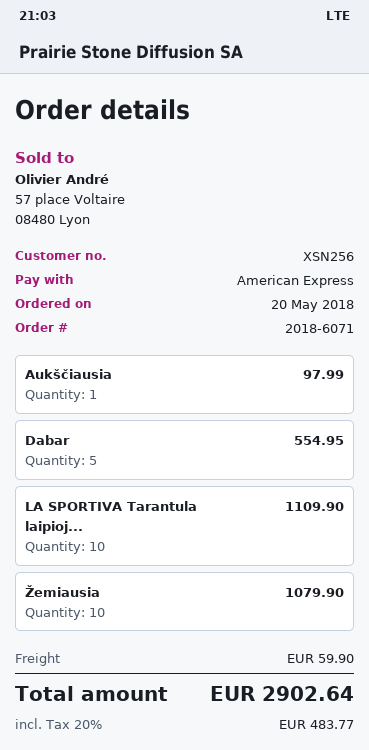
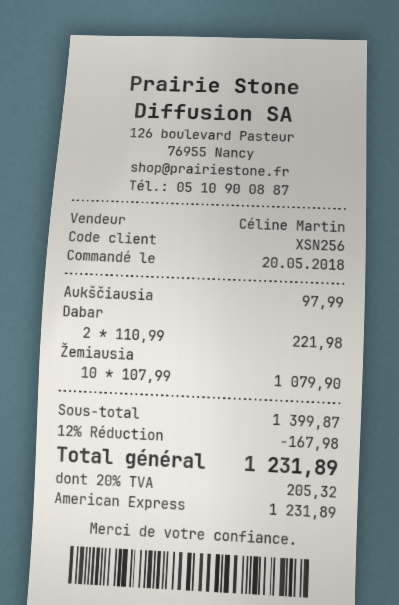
Dabar: 5 for 554.95 -> 2 for 221.98
LA SPORTIVA Tarantula laipioj...: 10 for 1109.90 -> none
discount: none -> 12% = 167.98
shipping: 59.90 -> none
tax: 20% = 483.77 -> 20% = 205.32
total: 2902.64 -> 1231.89

